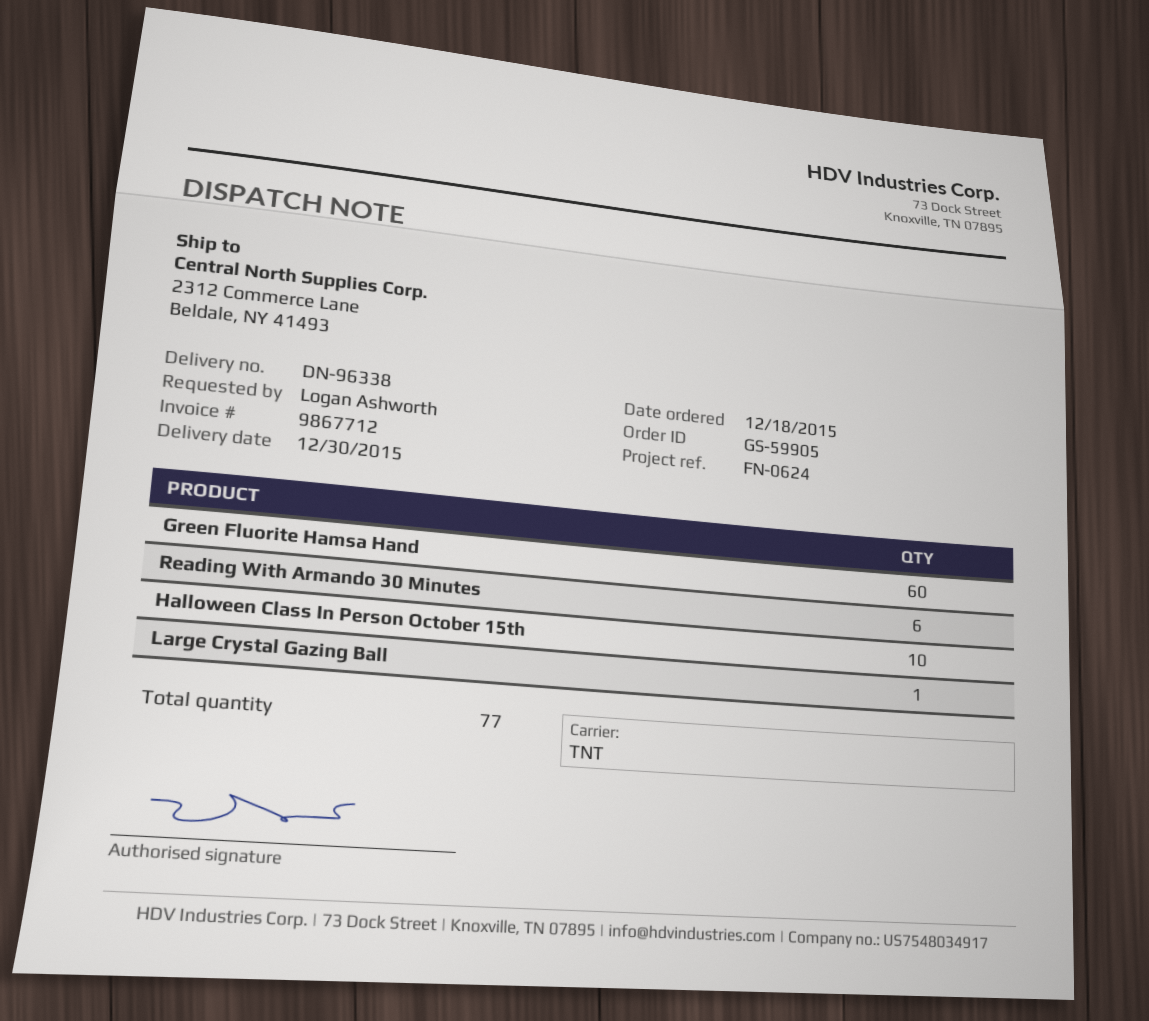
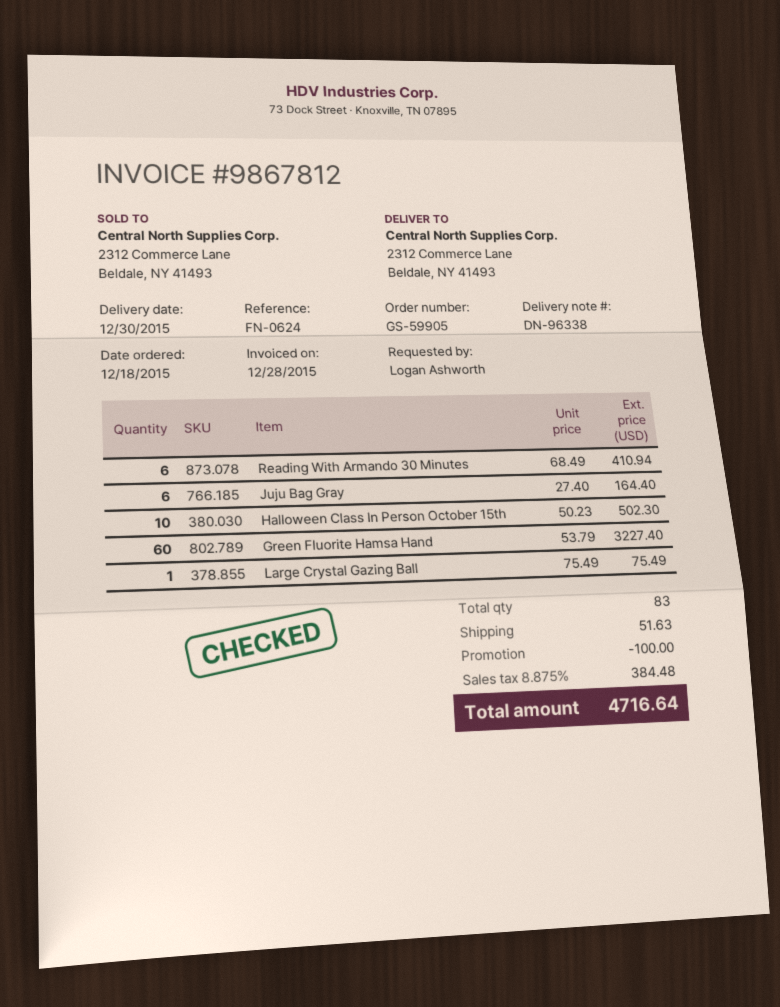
invoice number: 9867712 -> 9867812
Juju Bag Gray: none -> 6
total quantity: 77 -> 83

